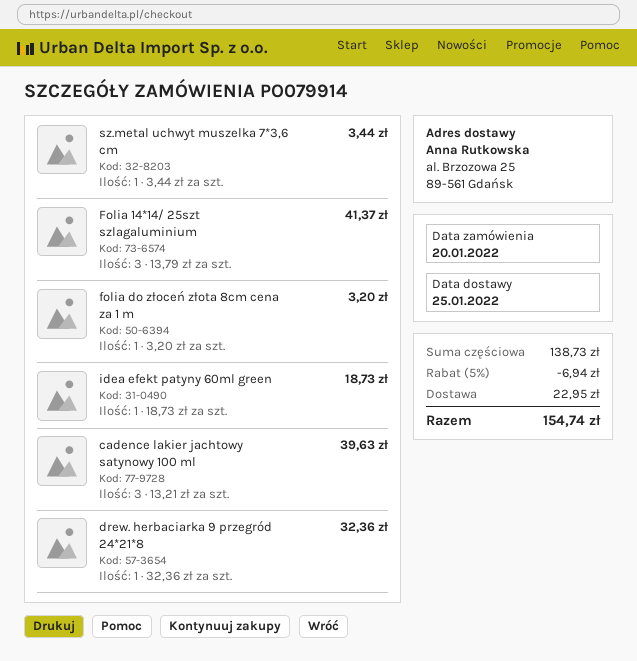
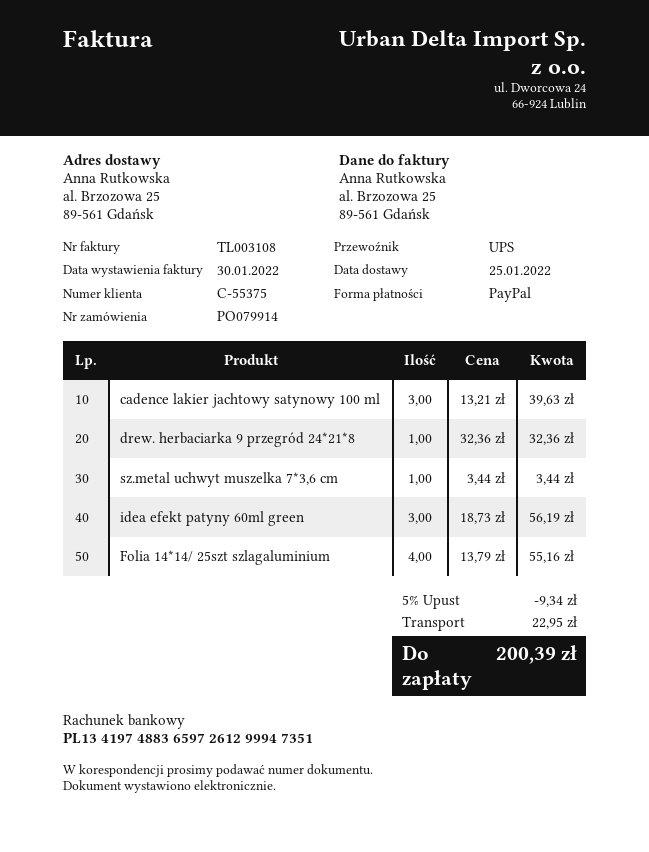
Folia 14*14/ 25szt szlagaluminium: 3 x 13.79 = 41.37 -> 4 x 13.79 = 55.16
folia do złoceń złota 8cm cena za 1 m: 1 x 3.20 = 3.20 -> none
idea efekt patyny 60ml green: 1 x 18.73 = 18.73 -> 3 x 18.73 = 56.19
discount: 5% = 6.94 -> 5% = 9.34
total: 154.74 -> 200.39

